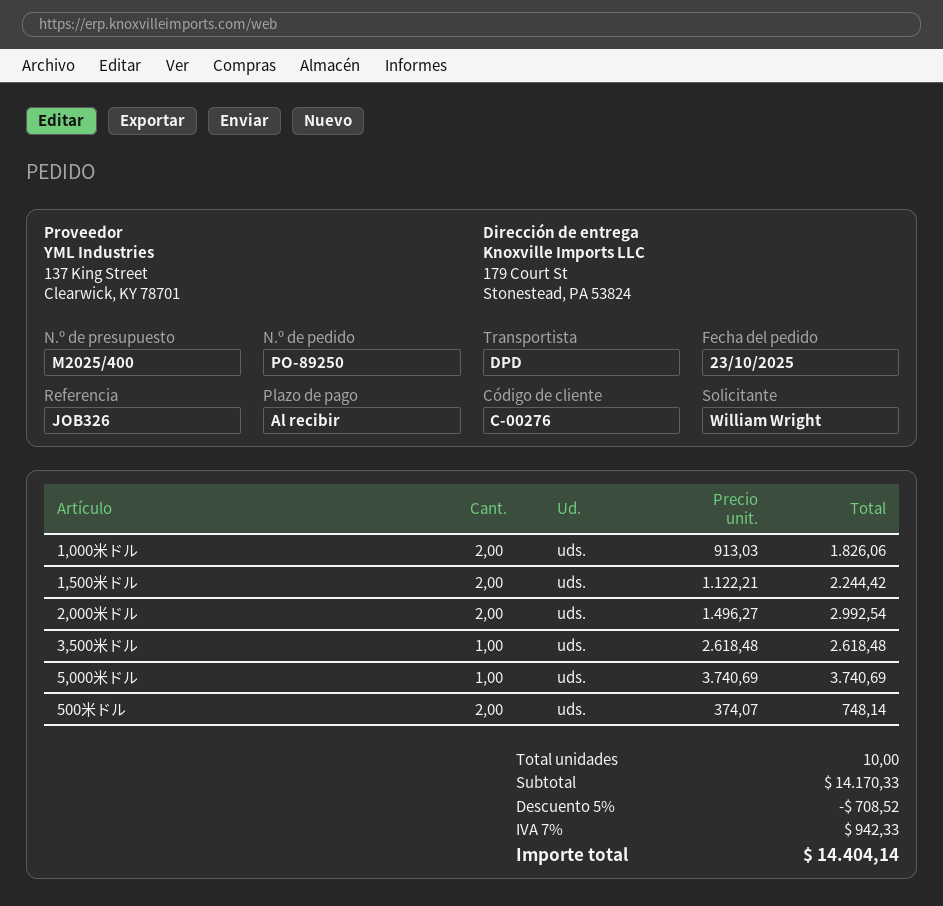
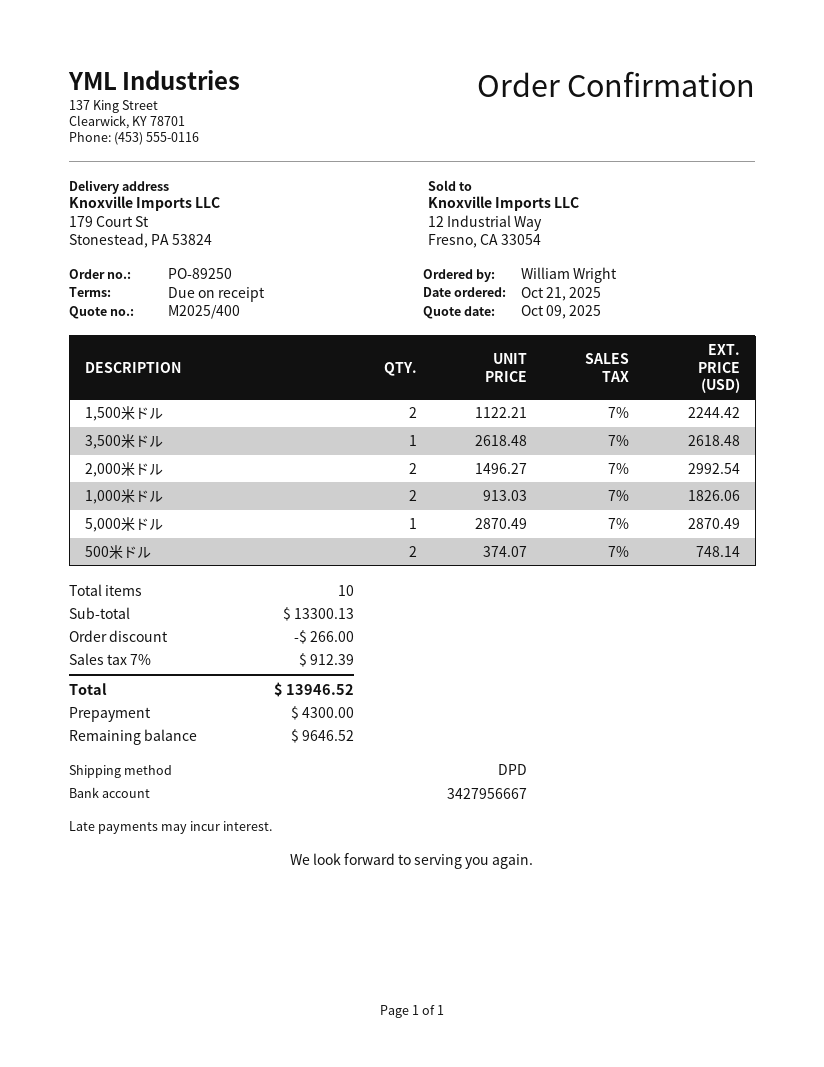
order date: 2025-10-23 -> 2025-10-21
5,000米ドル: 1 x 3740.69 = 3740.69 -> 1 x 2870.49 = 2870.49
subtotal: 14170.33 -> 13300.13
discount: 708.52 -> 266.00
tax: 7% = 942.33 -> 7% = 912.39
total: 14404.14 -> 13946.52

